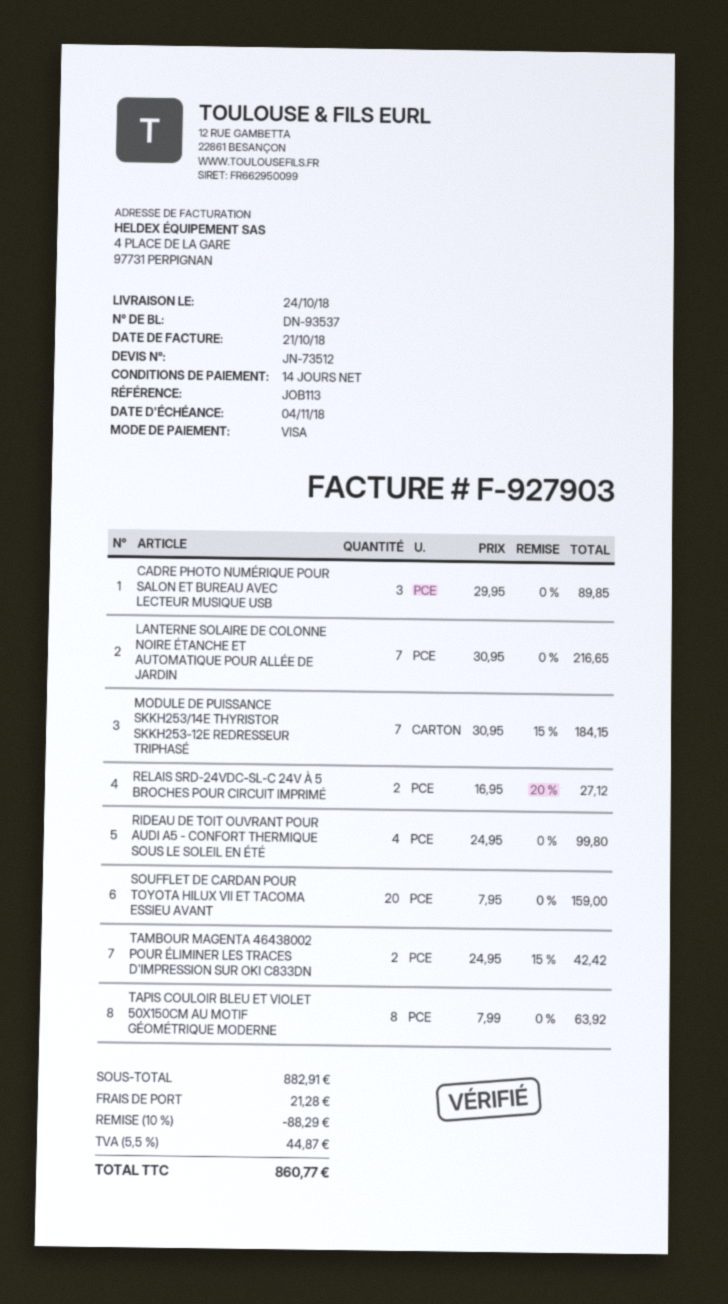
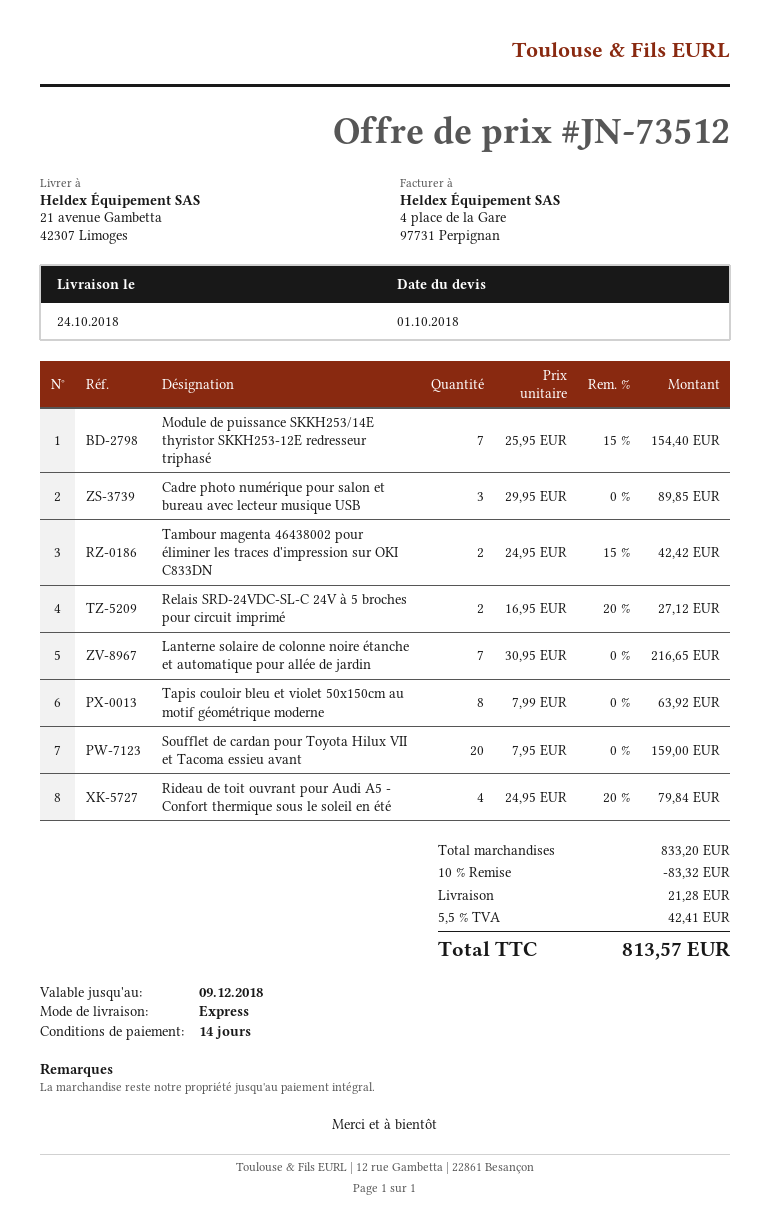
MODULE DE PUISSANCE SKKH253/14E THYRISTOR SKKH253-12E REDRESSEUR TRIPHASÉ: 7 x 30.95 - 15% = 184.15 -> 7 x 25.95 - 15% = 154.40
RIDEAU DE TOIT OUVRANT POUR AUDI A5 - CONFORT THERMIQUE SOUS LE SOLEIL EN ÉTÉ: 4 x 24.95 = 99.80 -> 4 x 24.95 - 20% = 79.84
subtotal: 882.91 -> 833.20
discount: 10% = 88.29 -> 10% = 83.32
tax: 5.5% = 44.87 -> 5.5% = 42.41
total: 860.77 -> 813.57

